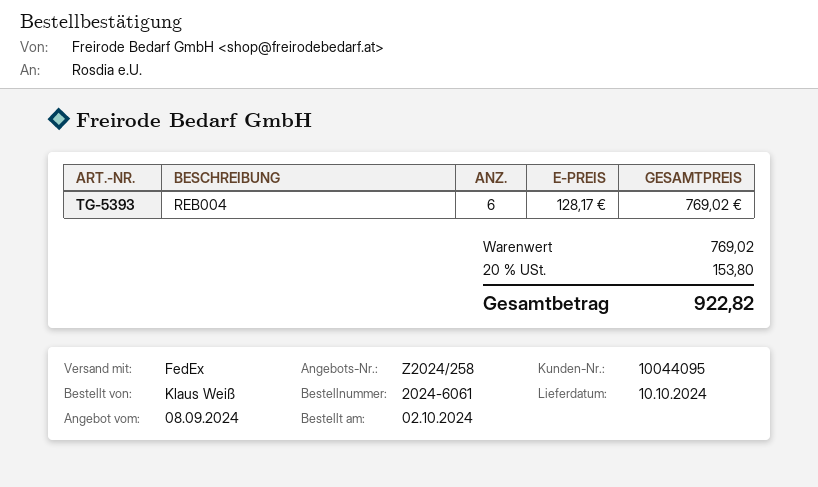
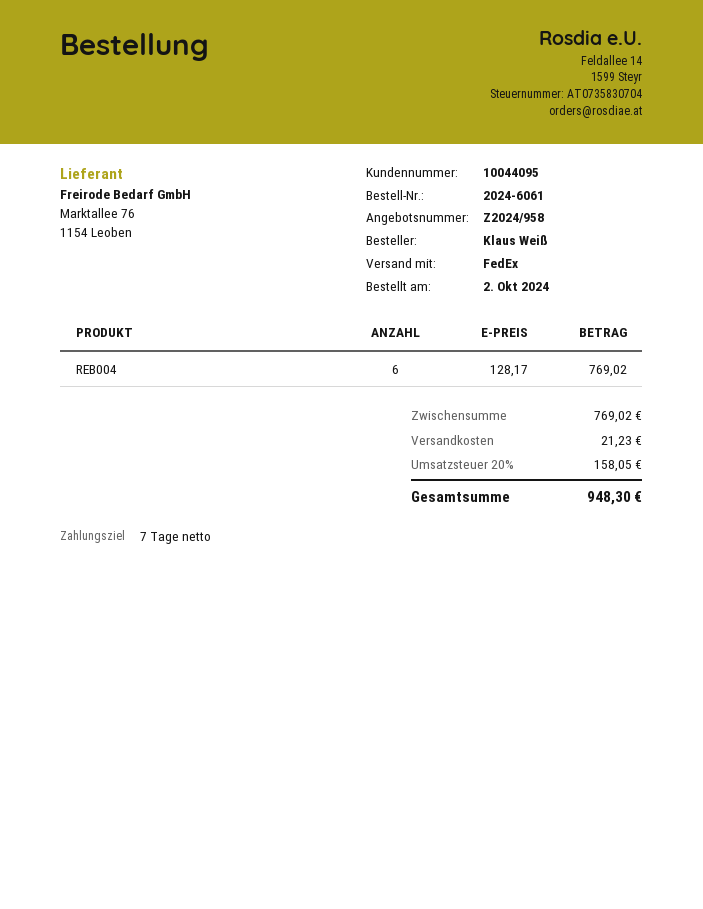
quote number: Z2024/258 -> Z2024/958
shipping: none -> 21.23
tax: 20% = 153.80 -> 20% = 158.05
total: 922.82 -> 948.30

